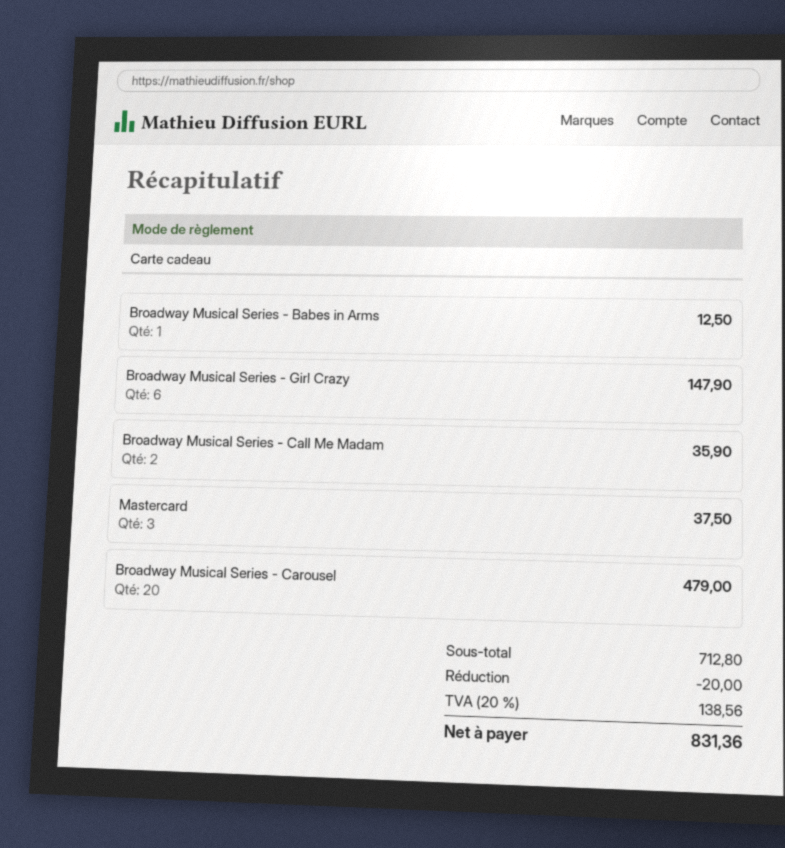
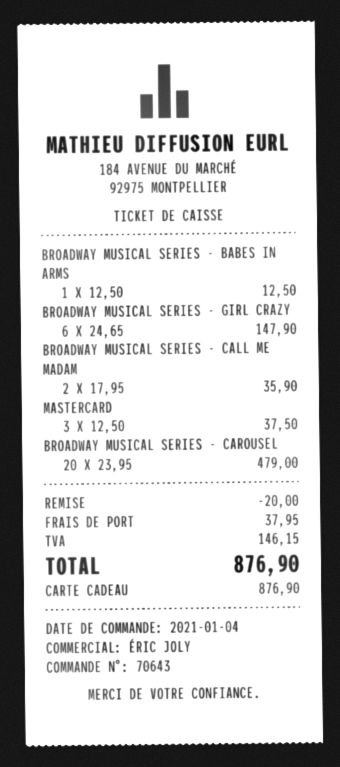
shipping: none -> 37.95
tax: 138.56 -> 146.15
total: 831.36 -> 876.90

